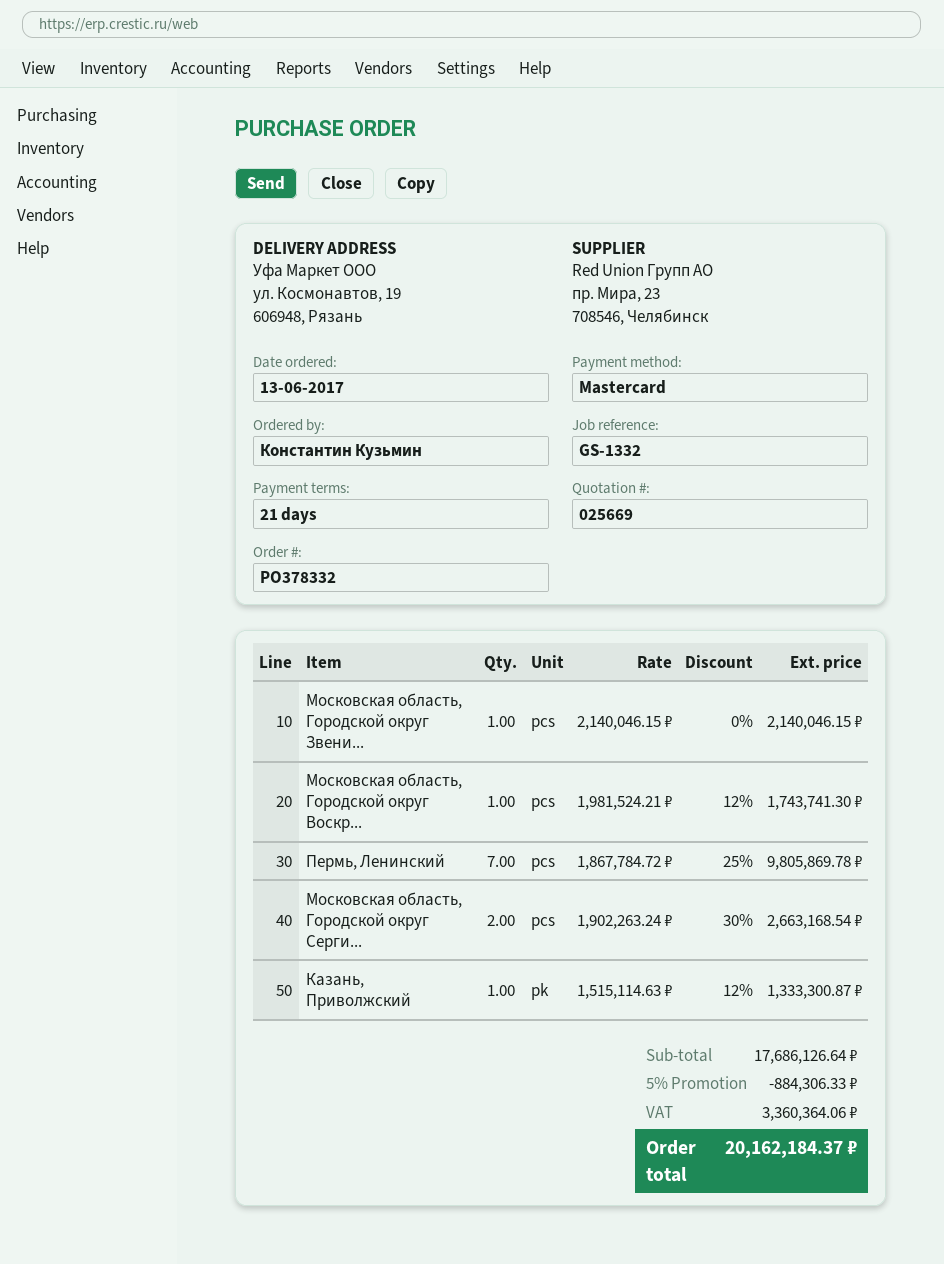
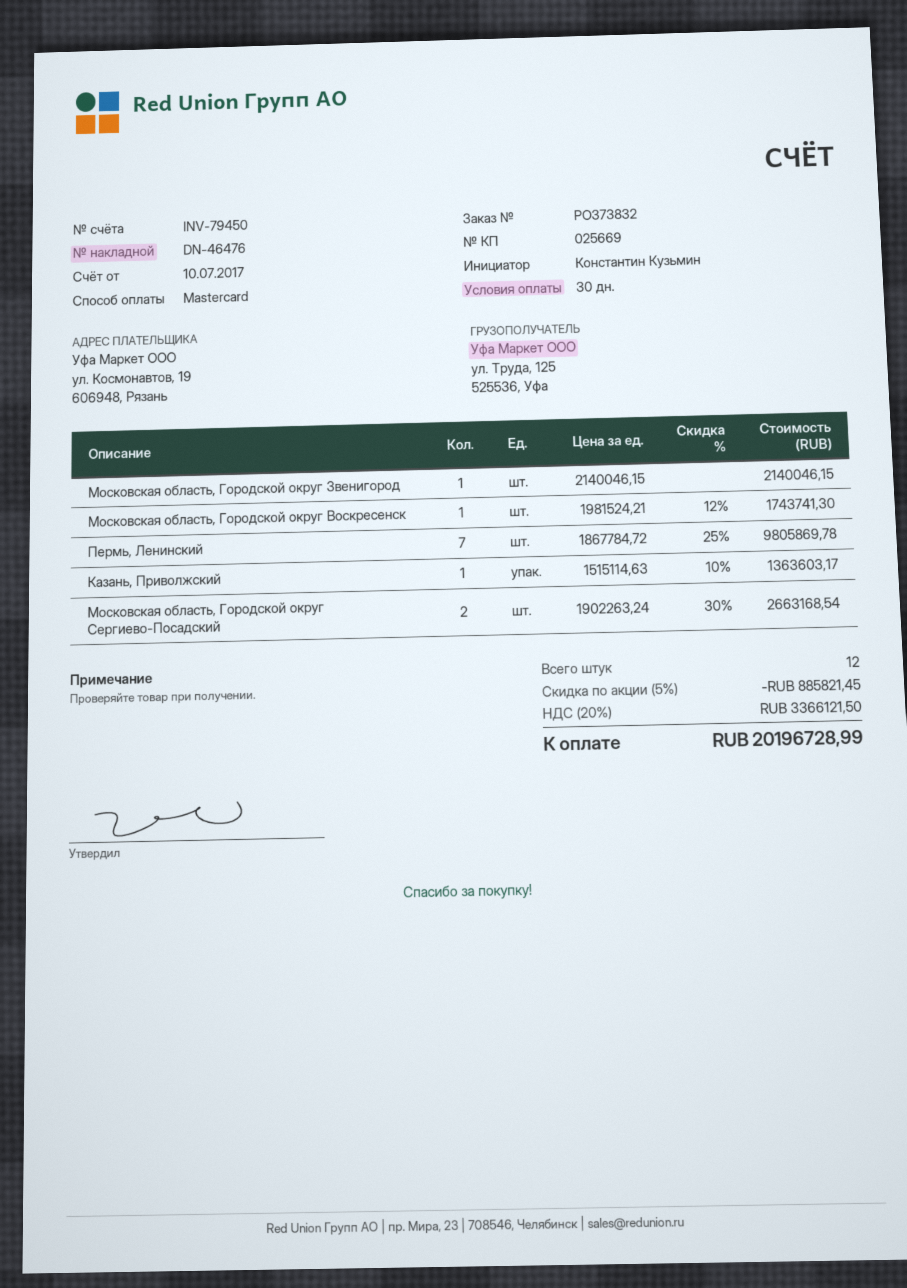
order number: PO378332 -> PO373832
payment terms: 21 days -> 30 days
ship to: ул. Космонавтов, 19, 606948, Рязань -> ул. Труда, 125, 525536, Уфа
Казань, Приволжский: 1 x 1515114.63 - 12% = 1333300.87 -> 1 x 1515114.63 - 10% = 1363603.17
discount: 5% = 884306.33 -> 5% = 885821.45
tax: 3360364.06 -> 3366121.50
total: 20162184.37 -> 20196728.99

